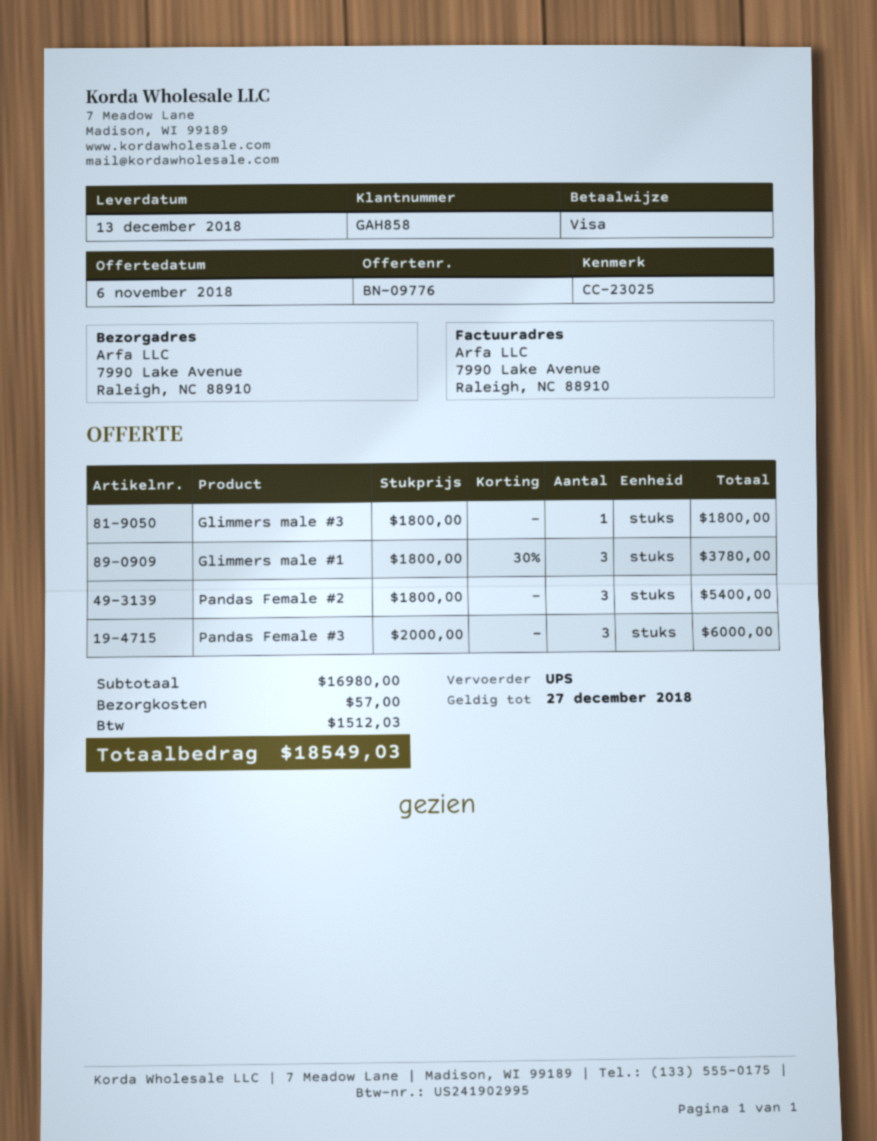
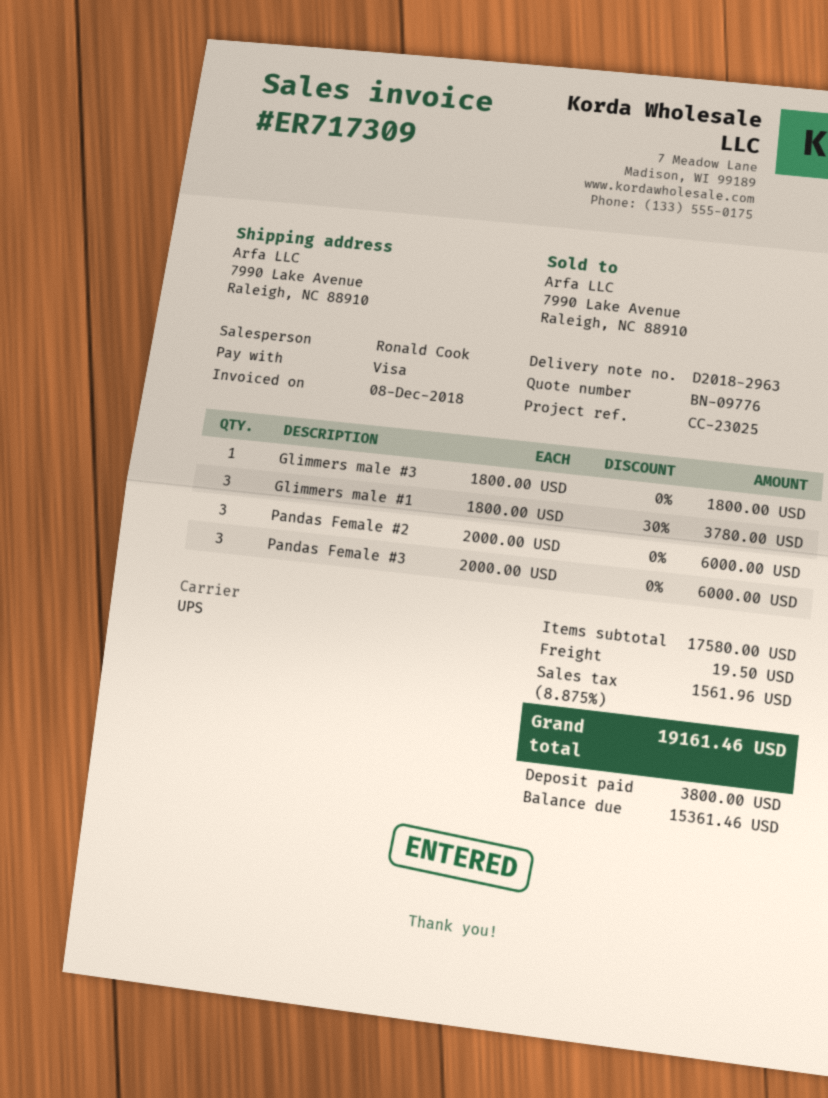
Pandas Female #2: 3 x 1800.00 = 5400.00 -> 3 x 2000.00 = 6000.00
subtotal: 16980.00 -> 17580.00
shipping: 57.00 -> 19.50
tax: 1512.03 -> 1561.96
total: 18549.03 -> 19161.46

